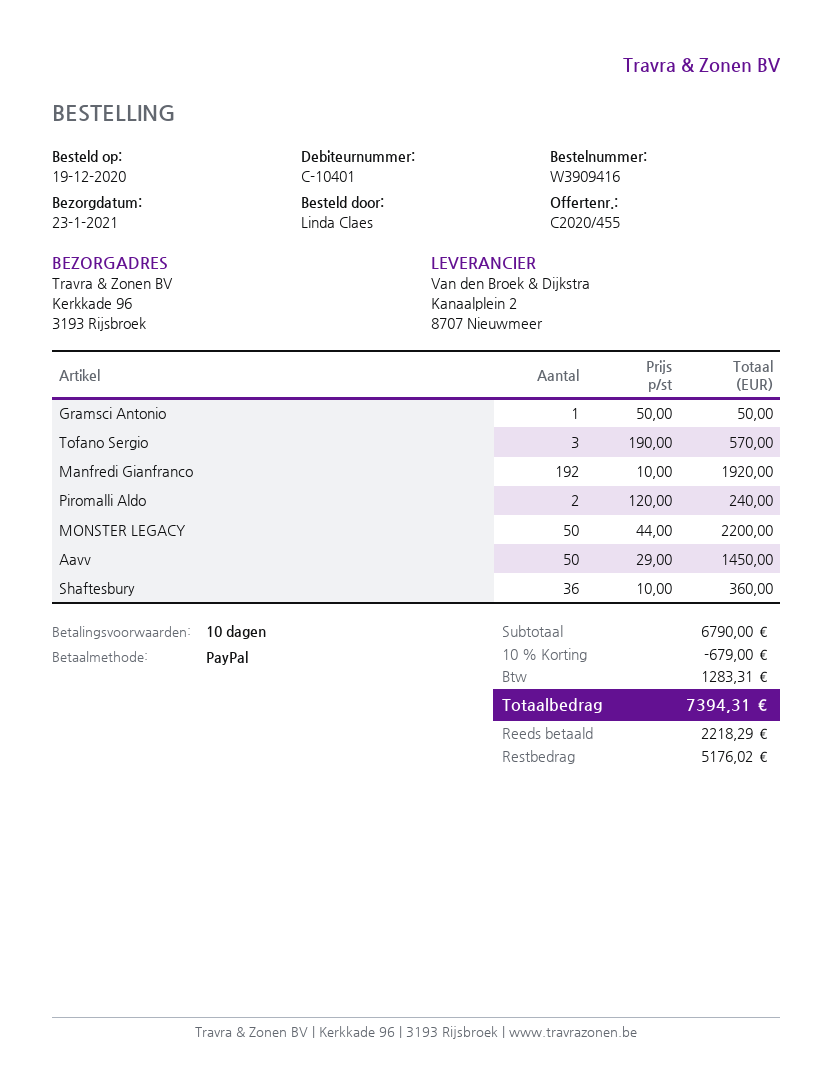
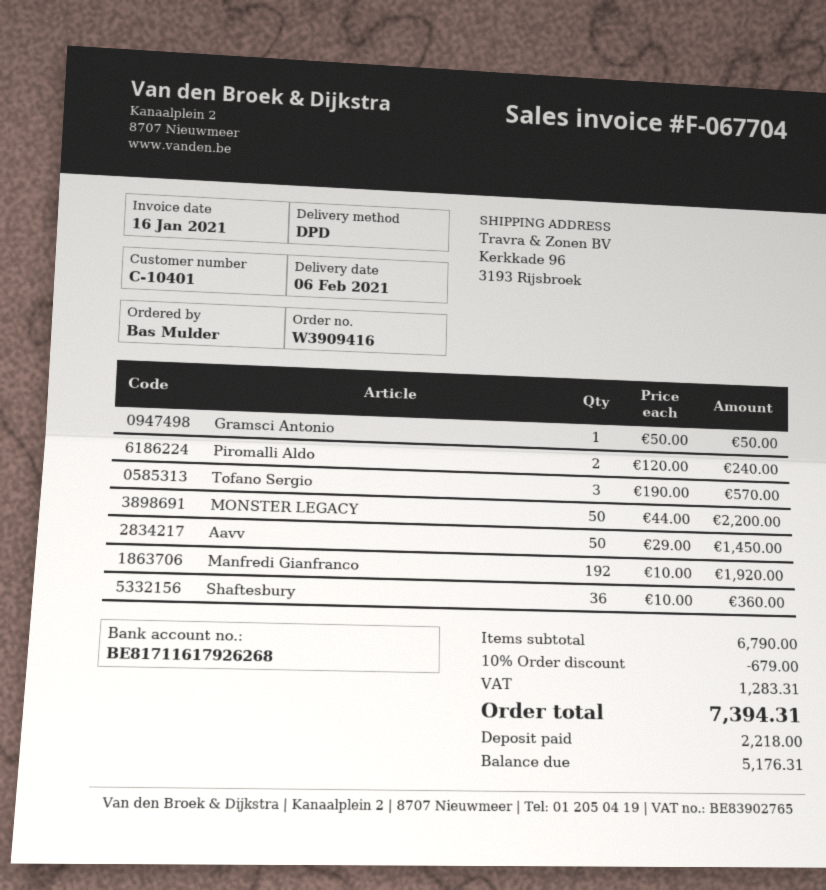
delivery date: 2021-01-23 -> 2021-02-06
ordered by: Linda Claes -> Bas Mulder
deposit: 2218.29 -> 2218.00
balance: 5176.02 -> 5176.31

